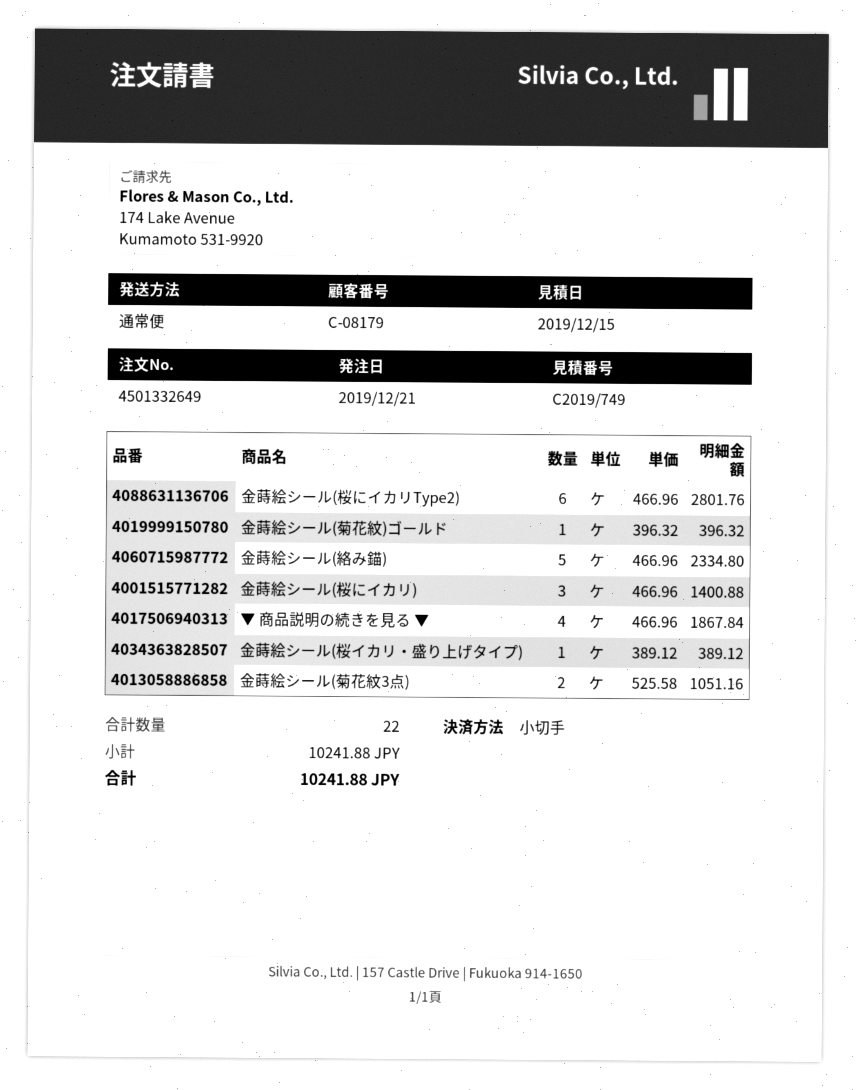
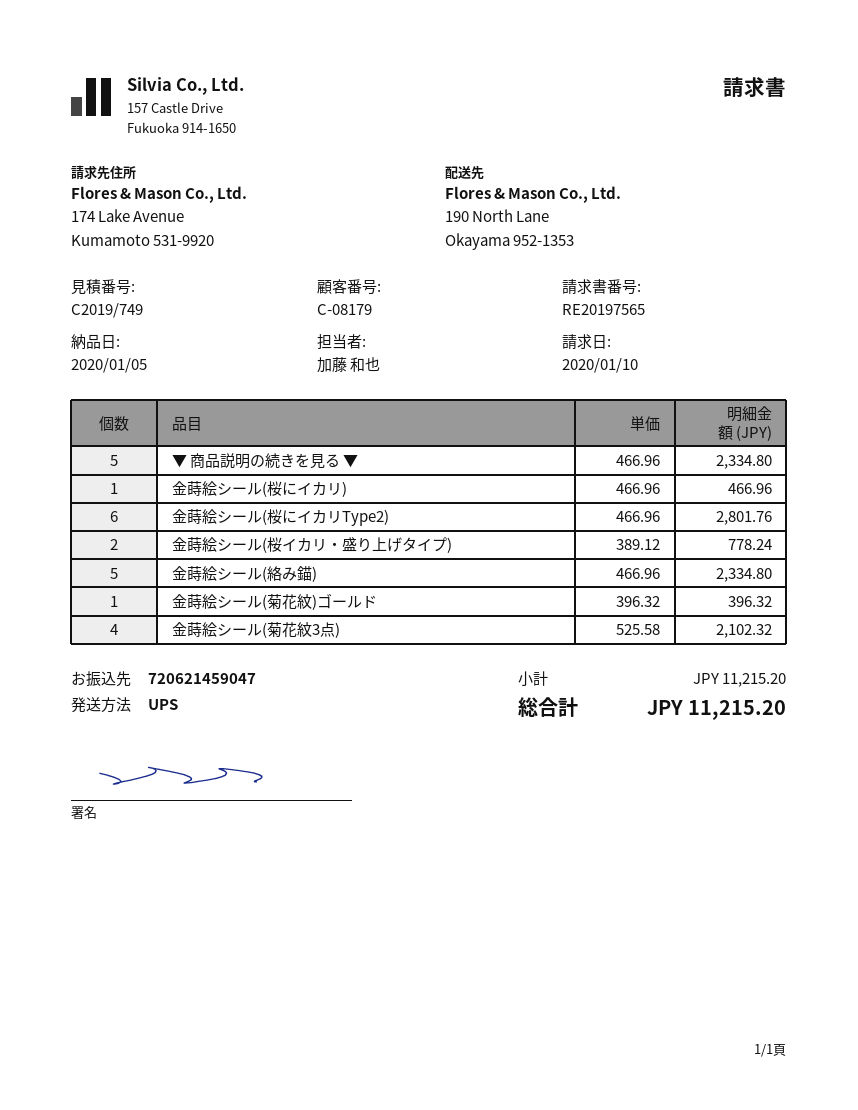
shipping method: standard -> UPS
金蒔絵シール(桜にイカリ): 3 x 466.96 = 1400.88 -> 1 x 466.96 = 466.96
▼ 商品説明の続きを見る ▼: 4 x 466.96 = 1867.84 -> 5 x 466.96 = 2334.80
金蒔絵シール(桜イカリ・盛り上げタイプ): 1 x 389.12 = 389.12 -> 2 x 389.12 = 778.24
金蒔絵シール(菊花紋3点): 2 x 525.58 = 1051.16 -> 4 x 525.58 = 2102.32
subtotal: 10241.88 -> 11215.20
total: 10241.88 -> 11215.20

